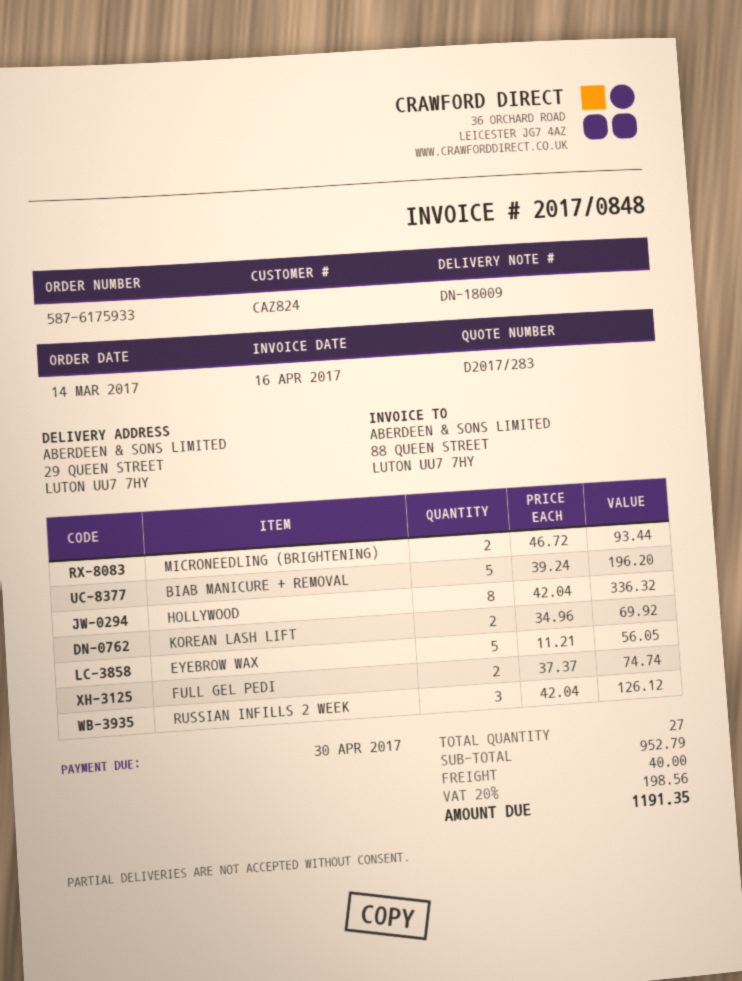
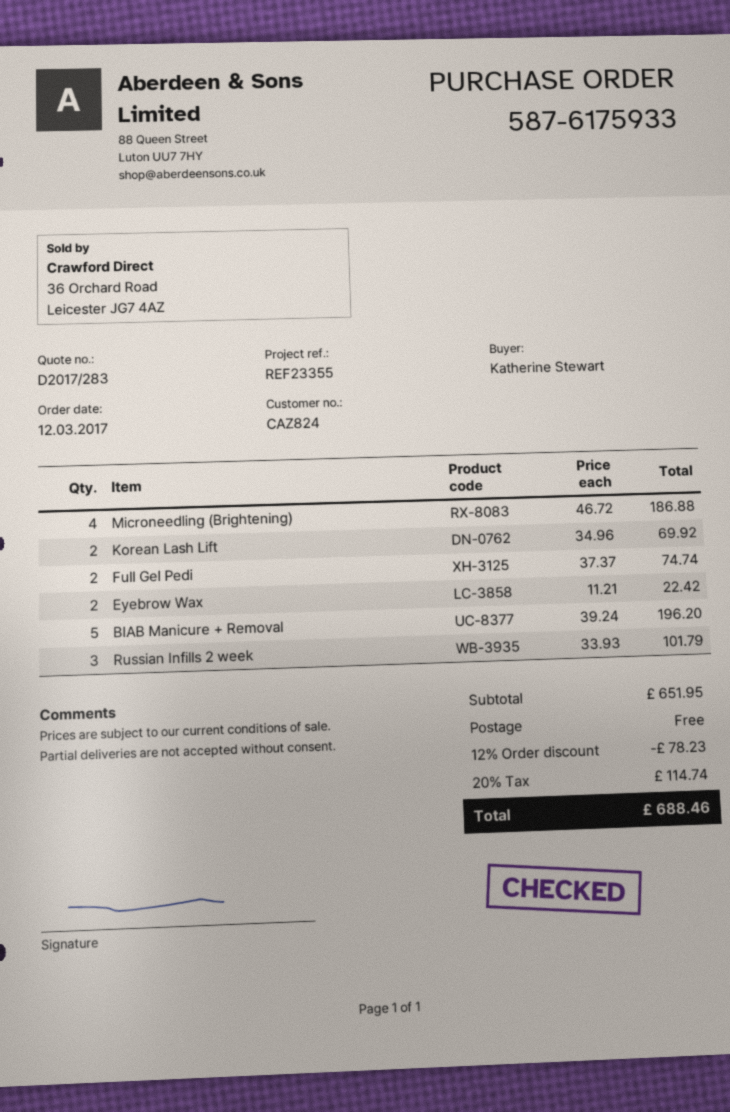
order date: 2017-03-14 -> 2017-03-12
MICRONEEDLING (BRIGHTENING): 2 x 46.72 = 93.44 -> 4 x 46.72 = 186.88
HOLLYWOOD: 8 x 42.04 = 336.32 -> none
EYEBROW WAX: 5 x 11.21 = 56.05 -> 2 x 11.21 = 22.42
RUSSIAN INFILLS 2 WEEK: 3 x 42.04 = 126.12 -> 3 x 33.93 = 101.79
subtotal: 952.79 -> 651.95
discount: none -> 12% = 78.23
shipping: 40.00 -> 0.00
tax: 20% = 198.56 -> 20% = 114.74
total: 1191.35 -> 688.46

